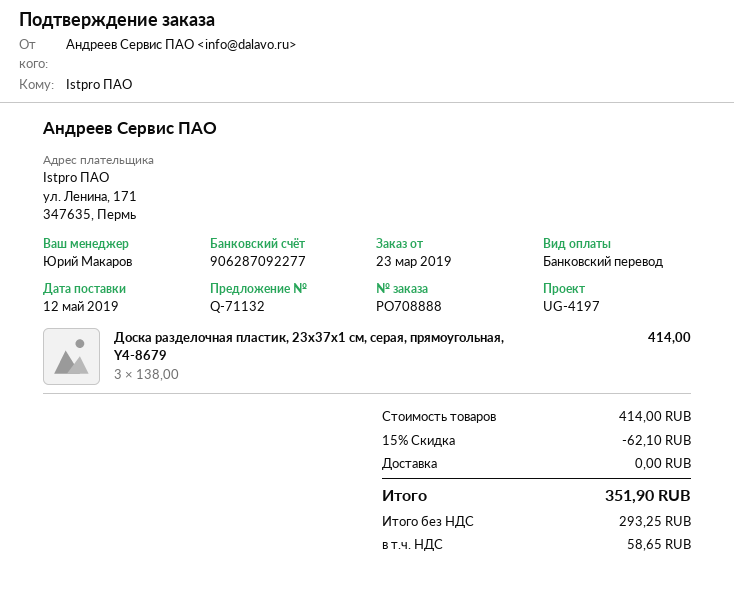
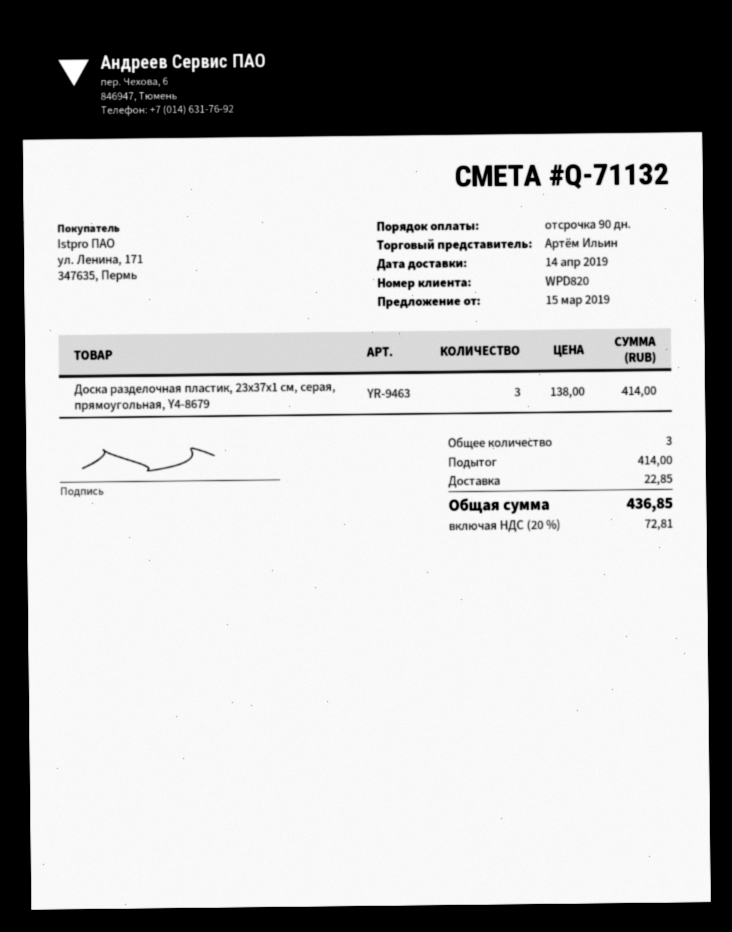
delivery date: 2019-05-12 -> 2019-04-14
sales rep: Юрий Макаров -> Артём Ильин
discount: 15% = 62.10 -> none
shipping: 0.00 -> 22.85
tax: 58.65 -> 72.81
total: 351.90 -> 436.85

